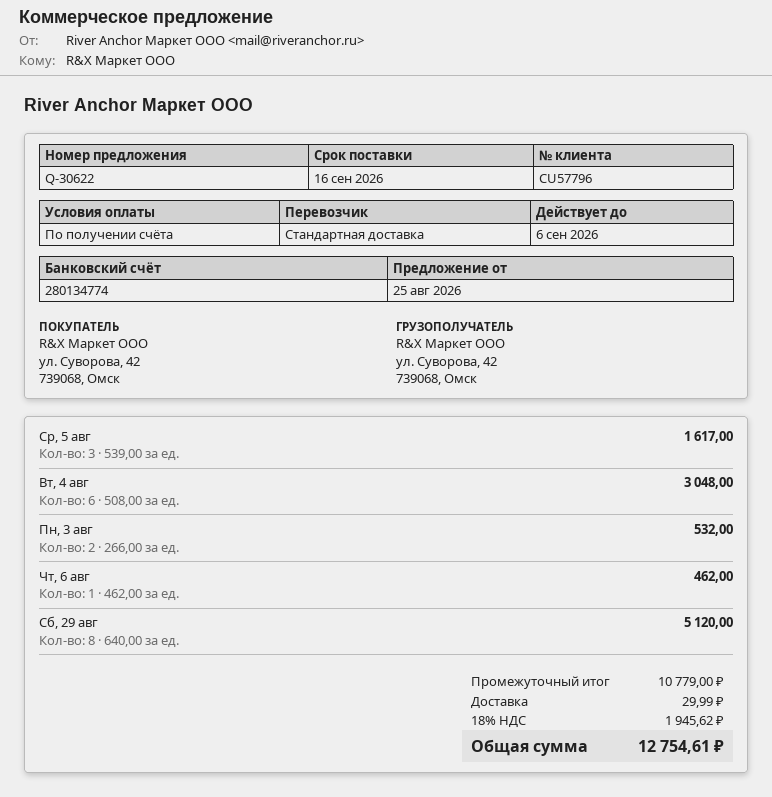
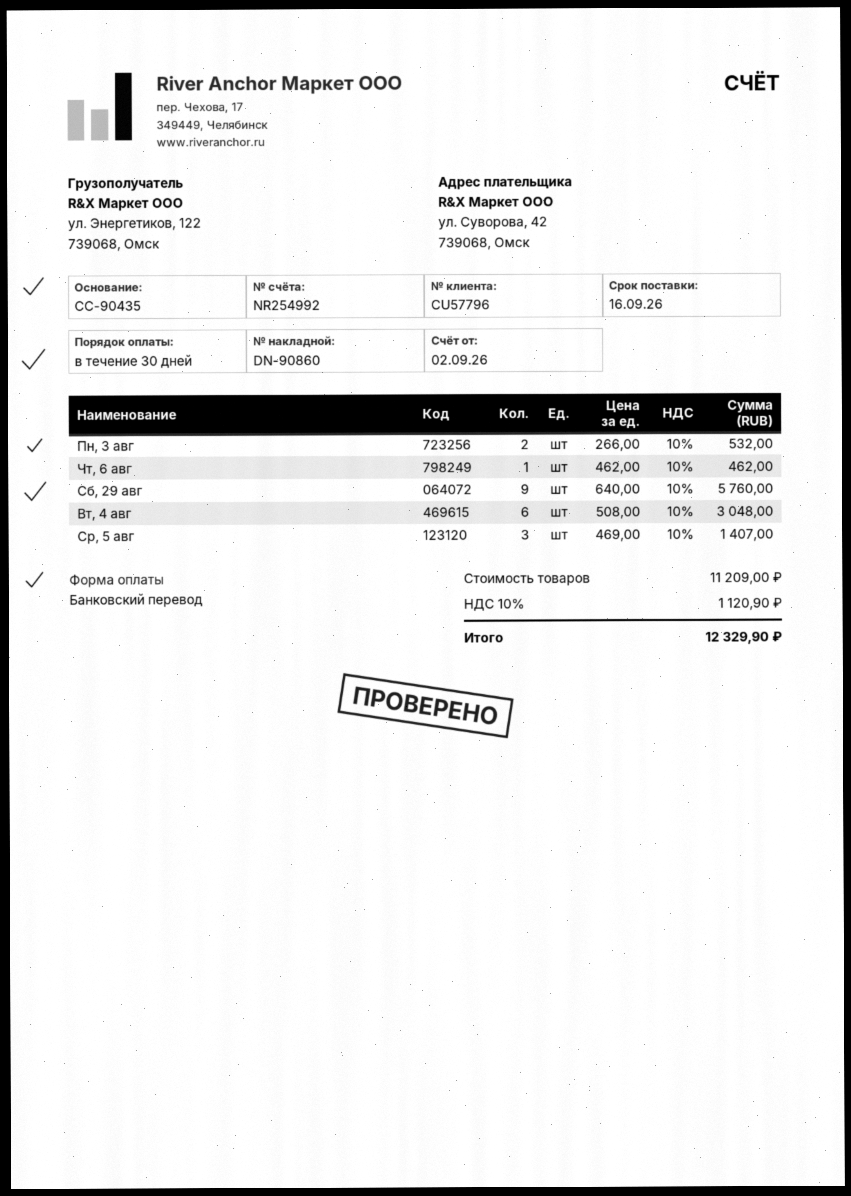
payment terms: on receipt -> 30 days
ship to: ул. Суворова, 42, 739068, Омск -> ул. Энергетиков, 122, 739068, Омск
Ср, 5 авг: 3 x 539.00 = 1617.00 -> 3 x 469.00 = 1407.00
Сб, 29 авг: 8 x 640.00 = 5120.00 -> 9 x 640.00 = 5760.00
subtotal: 10779.00 -> 11209.00
shipping: 29.99 -> none
tax: 18% = 1945.62 -> 10% = 1120.90
total: 12754.61 -> 12329.90

